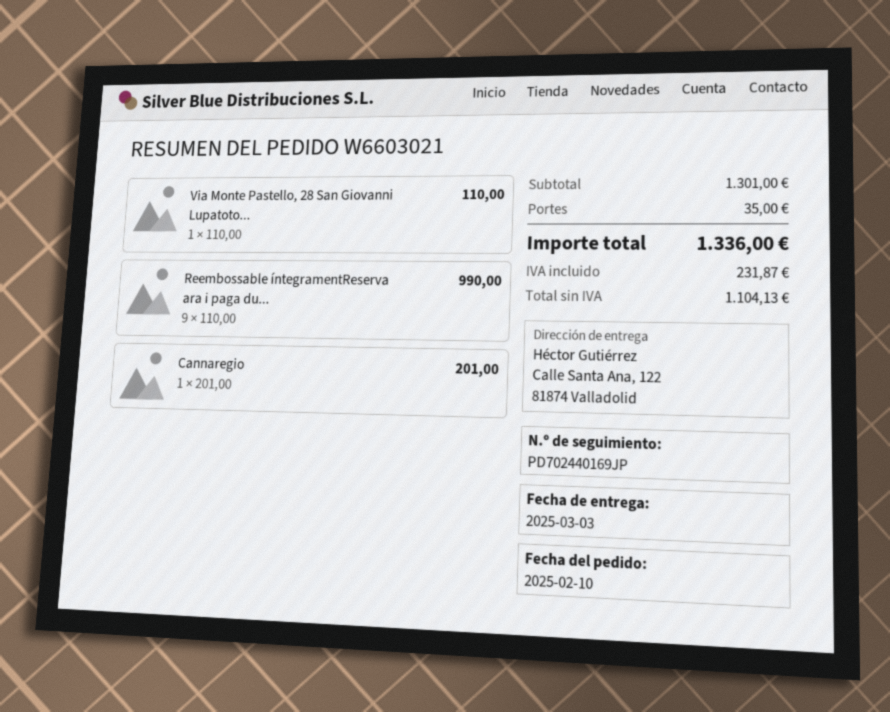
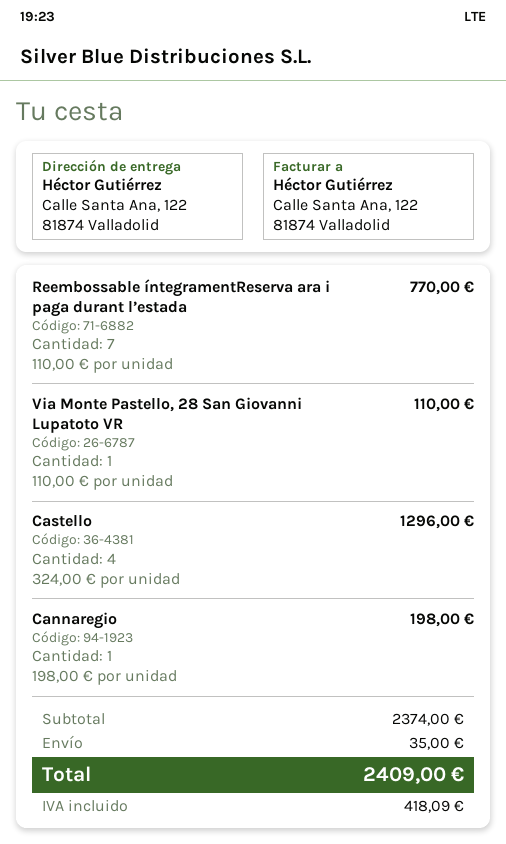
Reembossable íntegramentReserva ara i paga du...: 9 x 110.00 = 990.00 -> 7 x 110.00 = 770.00
Cannaregio: 1 x 201.00 = 201.00 -> 1 x 198.00 = 198.00
Castello: none -> 4 x 324.00 = 1296.00
subtotal: 1301.00 -> 2374.00
tax: 231.87 -> 418.09
total: 1336.00 -> 2409.00

